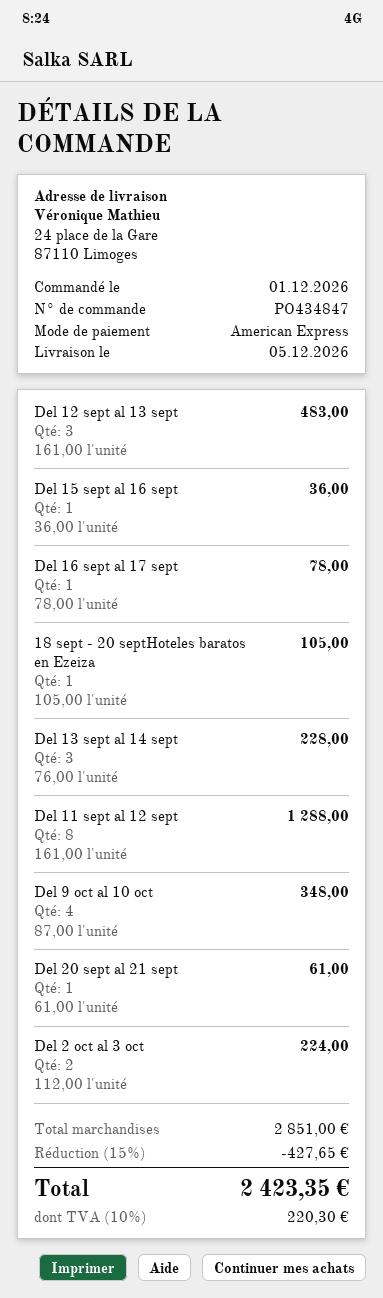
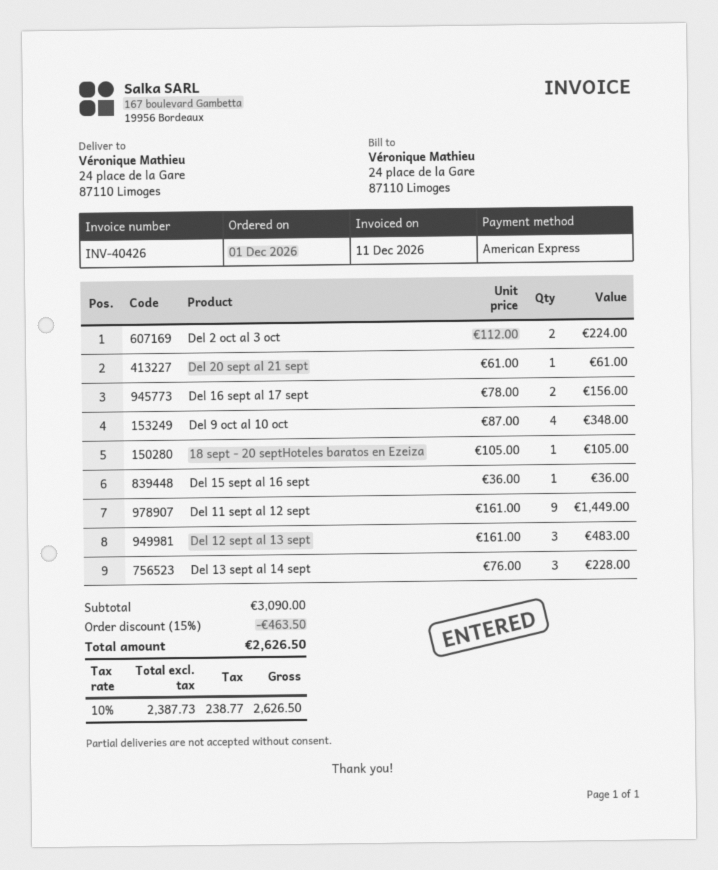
Del 16 sept al 17 sept: 1 x 78.00 = 78.00 -> 2 x 78.00 = 156.00
Del 11 sept al 12 sept: 8 x 161.00 = 1288.00 -> 9 x 161.00 = 1449.00
subtotal: 2851.00 -> 3090.00
discount: 15% = 427.65 -> 15% = 463.50
tax: 10% = 220.30 -> 10% = 238.77
total: 2423.35 -> 2626.50

